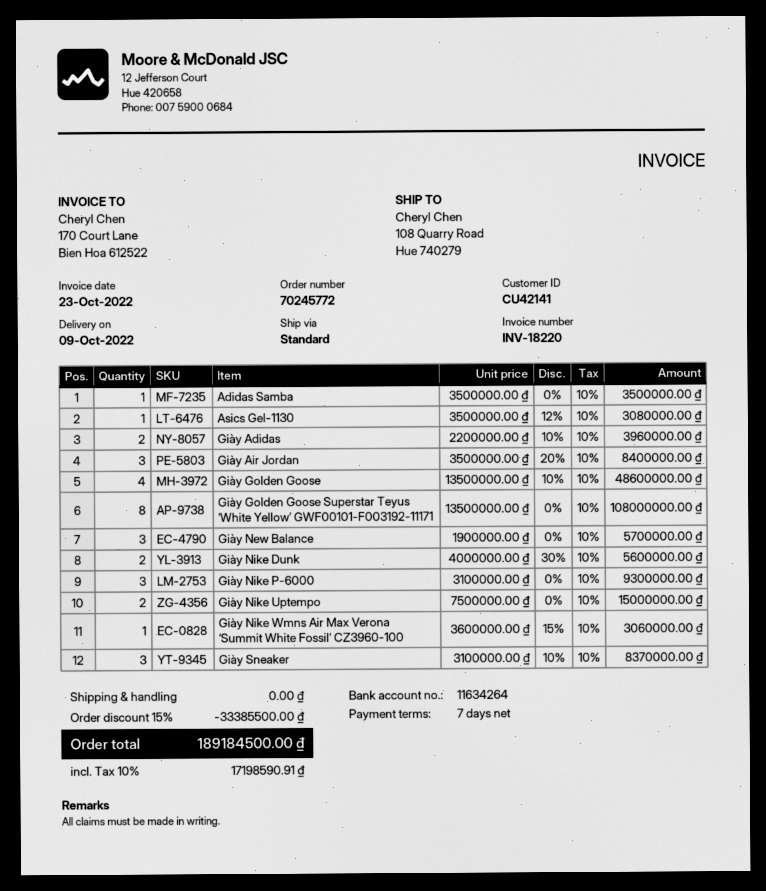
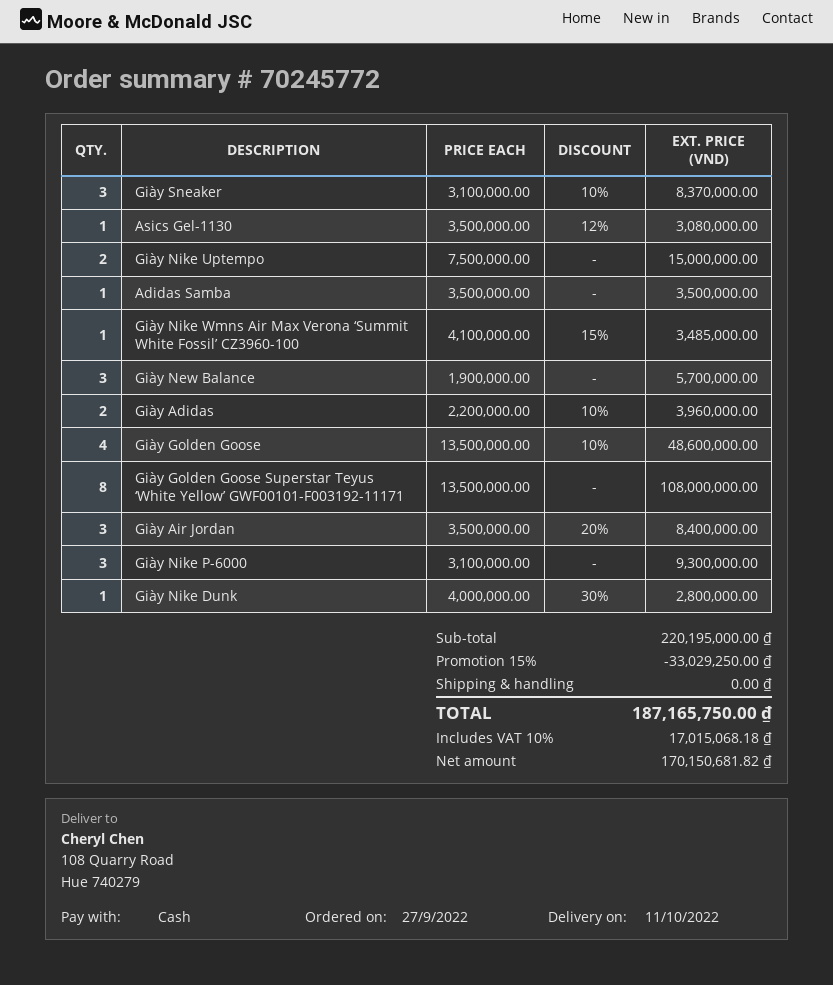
delivery date: 2022-10-09 -> 2022-10-11
Giày Nike Dunk: 2 x 4000000.00 - 30% = 5600000.00 -> 1 x 4000000.00 - 30% = 2800000.00
Giày Nike Wmns Air Max Verona ‘Summit White Fossil’ CZ3960-100: 1 x 3600000.00 - 15% = 3060000.00 -> 1 x 4100000.00 - 15% = 3485000.00
discount: 15% = 33385500.00 -> 15% = 33029250.00
tax: 10% = 17198590.91 -> 10% = 17015068.18
total: 189184500.00 -> 187165750.00

